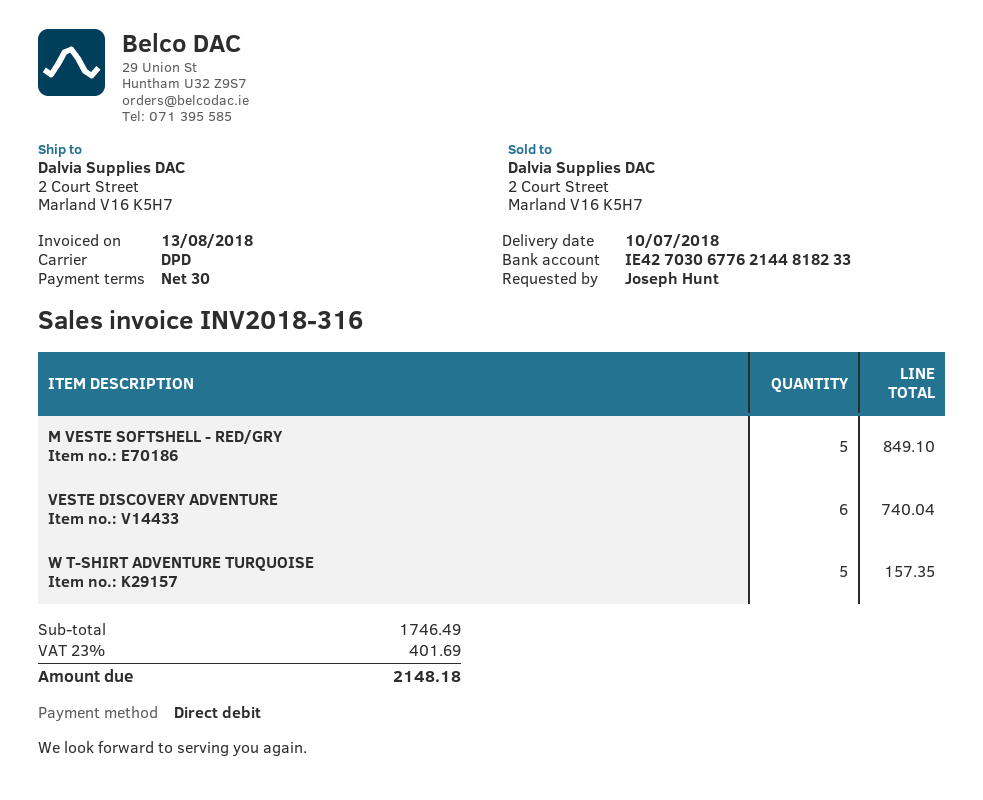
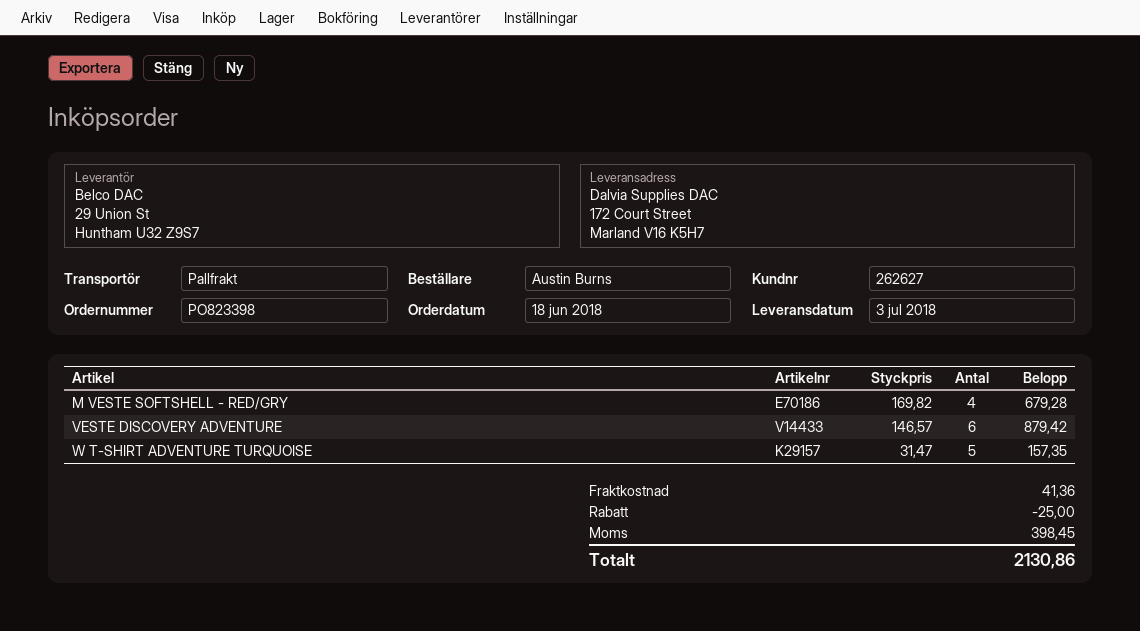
delivery date: 2018-07-10 -> 2018-07-03
ordered by: Joseph Hunt -> Austin Burns
shipping method: DPD -> pallet freight
ship to: 2 Court Street, Marland V16 K5H7 -> 172 Court Street, Marland V16 K5H7
M VESTE SOFTSHELL - RED/GRY: 5 for 849.10 -> 4 for 679.28
VESTE DISCOVERY ADVENTURE: 6 for 740.04 -> 6 for 879.42
discount: none -> 25.00
shipping: none -> 41.36
tax: 401.69 -> 398.45
total: 2148.18 -> 2130.86

